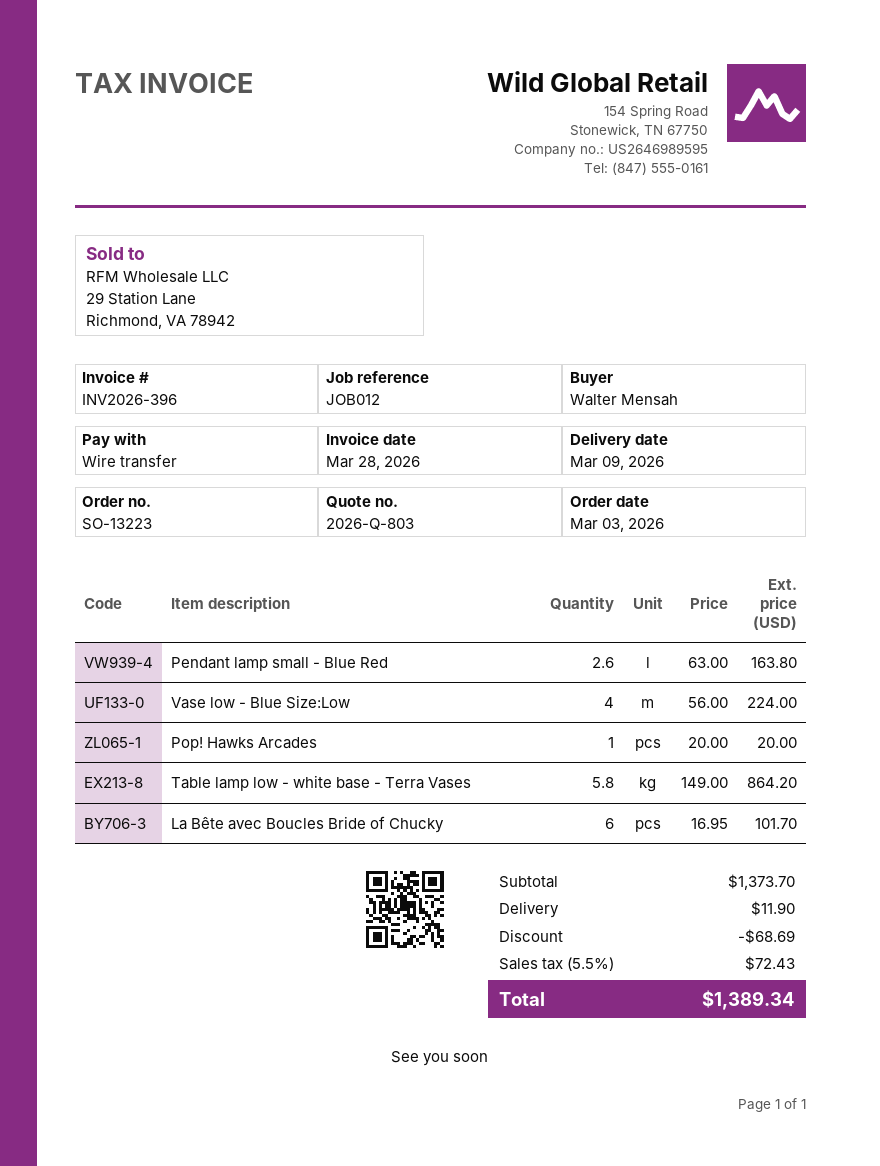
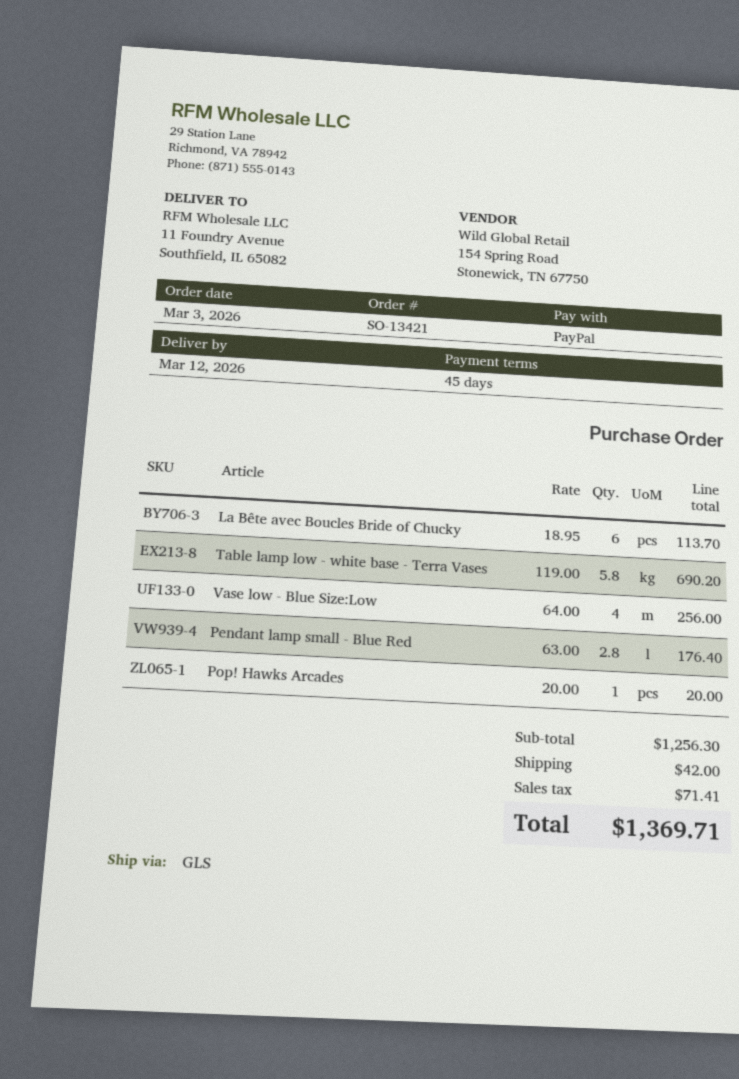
order number: SO-13223 -> SO-13421
delivery date: 2026-03-09 -> 2026-03-12
payment method: bank transfer -> PayPal
Pendant lamp small - Blue Red: 2.6 x 63.00 = 163.80 -> 2.8 x 63.00 = 176.40
Vase low - Blue Size:Low: 4 x 56.00 = 224.00 -> 4 x 64.00 = 256.00
Table lamp low - white base - Terra Vases: 5.8 x 149.00 = 864.20 -> 5.8 x 119.00 = 690.20
La Bête avec Boucles Bride of Chucky: 6 x 16.95 = 101.70 -> 6 x 18.95 = 113.70
subtotal: 1373.70 -> 1256.30
discount: 68.69 -> none
shipping: 11.90 -> 42.00
tax: 72.43 -> 71.41
total: 1389.34 -> 1369.71

